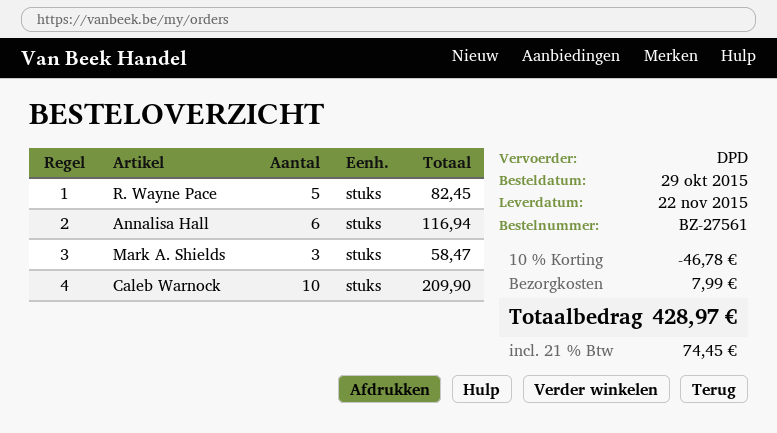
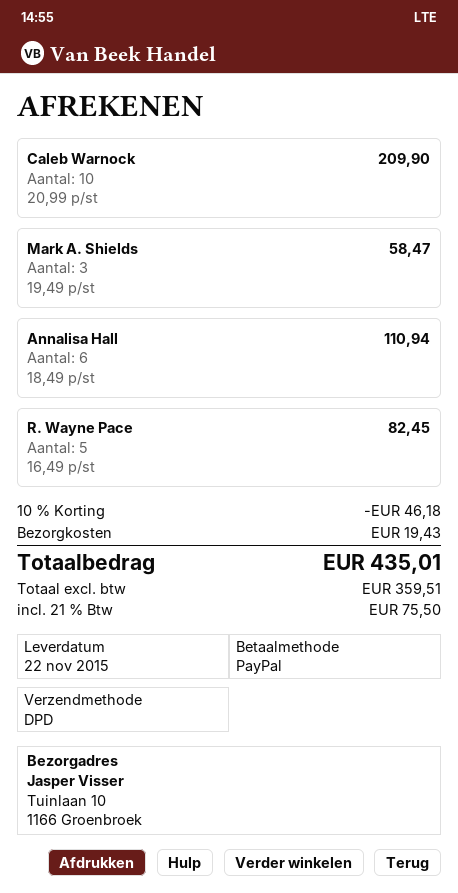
Annalisa Hall: 6 for 116.94 -> 6 for 110.94
discount: 10% = 46.78 -> 10% = 46.18
shipping: 7.99 -> 19.43
tax: 21% = 74.45 -> 21% = 75.50
total: 428.97 -> 435.01

